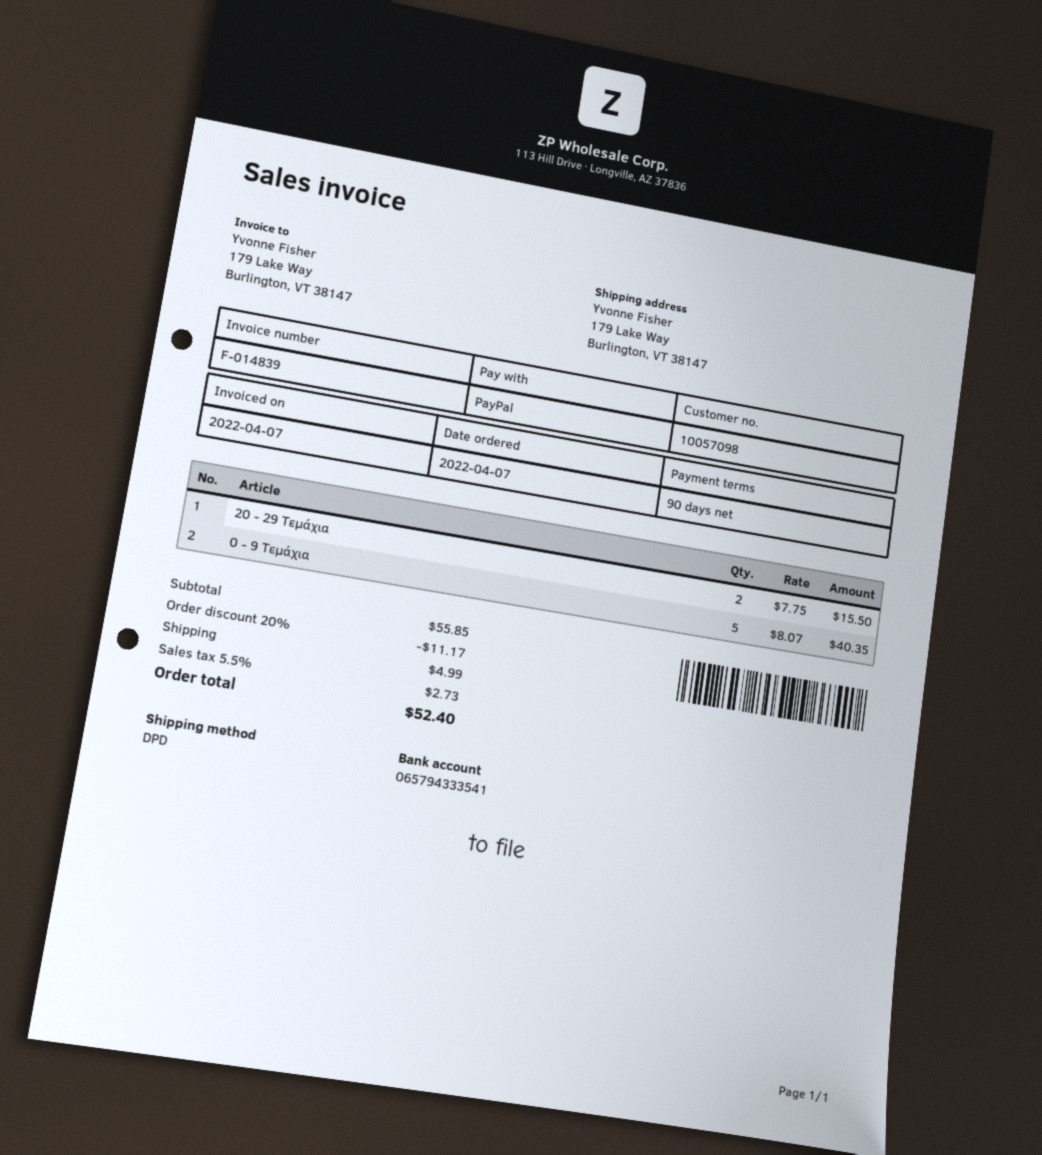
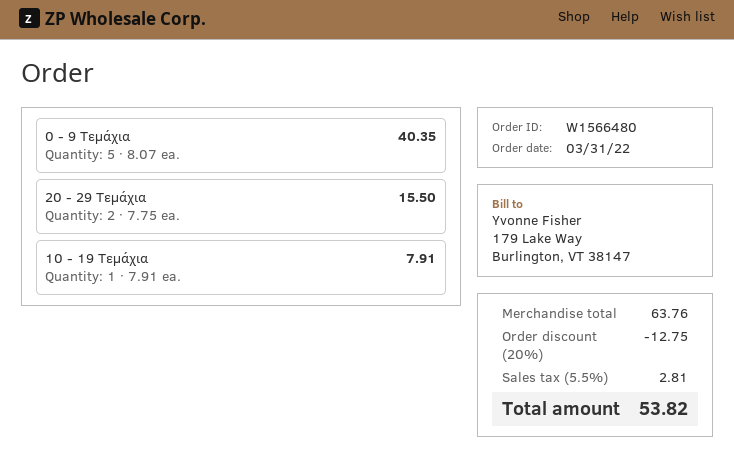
order date: 2022-04-07 -> 2022-03-31
10 - 19 Τεμάχια: none -> 1 x 7.91 = 7.91
subtotal: 55.85 -> 63.76
discount: 20% = 11.17 -> 20% = 12.75
shipping: 4.99 -> none
tax: 5.5% = 2.73 -> 5.5% = 2.81
total: 52.40 -> 53.82

